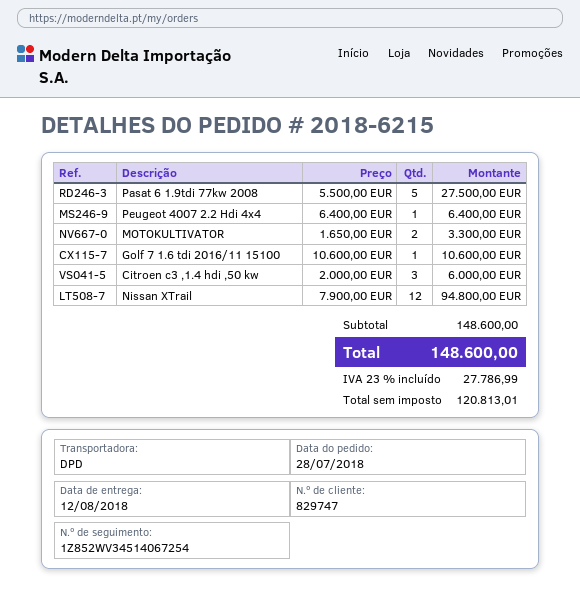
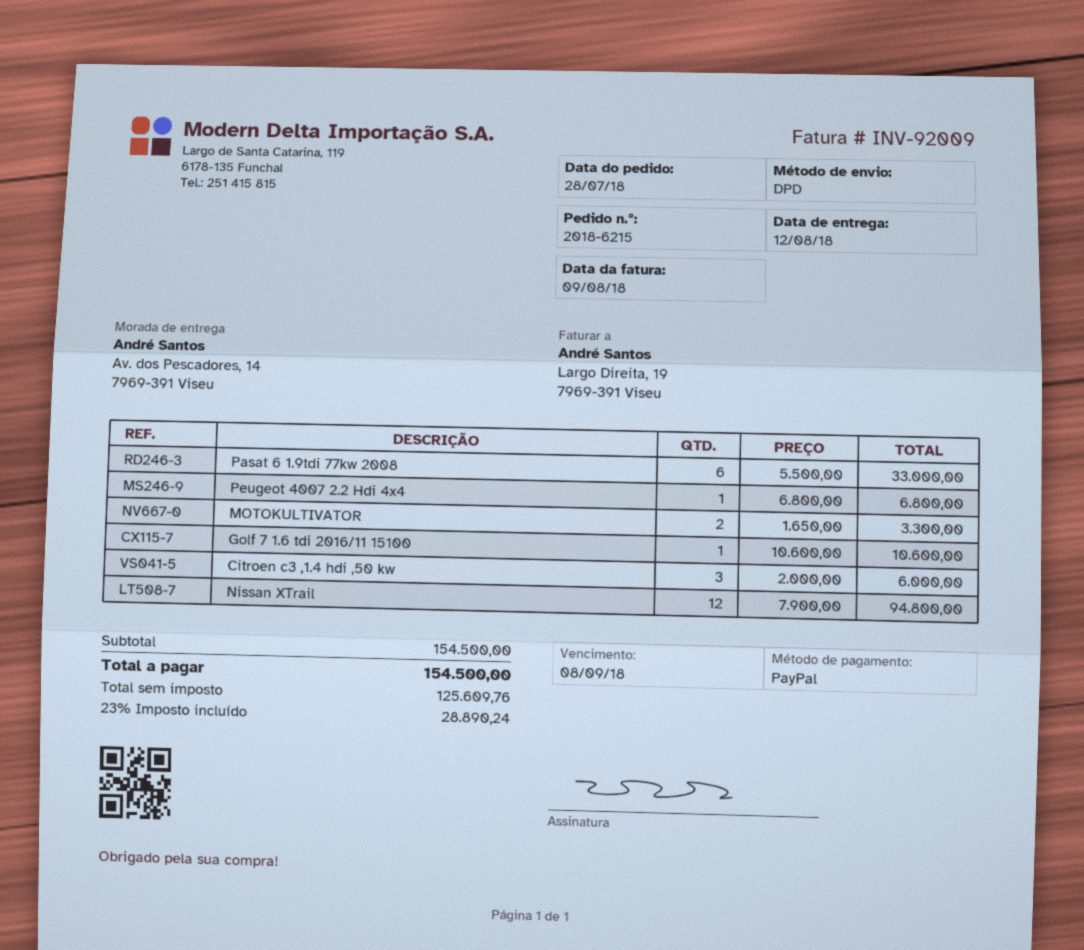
Pasat 6 1.9tdi 77kw 2008: 5 x 5500.00 = 27500.00 -> 6 x 5500.00 = 33000.00
Peugeot 4007 2.2 Hdi 4x4: 1 x 6400.00 = 6400.00 -> 1 x 6800.00 = 6800.00
subtotal: 148600.00 -> 154500.00
net: 120813.01 -> 125609.76
tax: 23% = 27786.99 -> 23% = 28890.24
total: 148600.00 -> 154500.00

